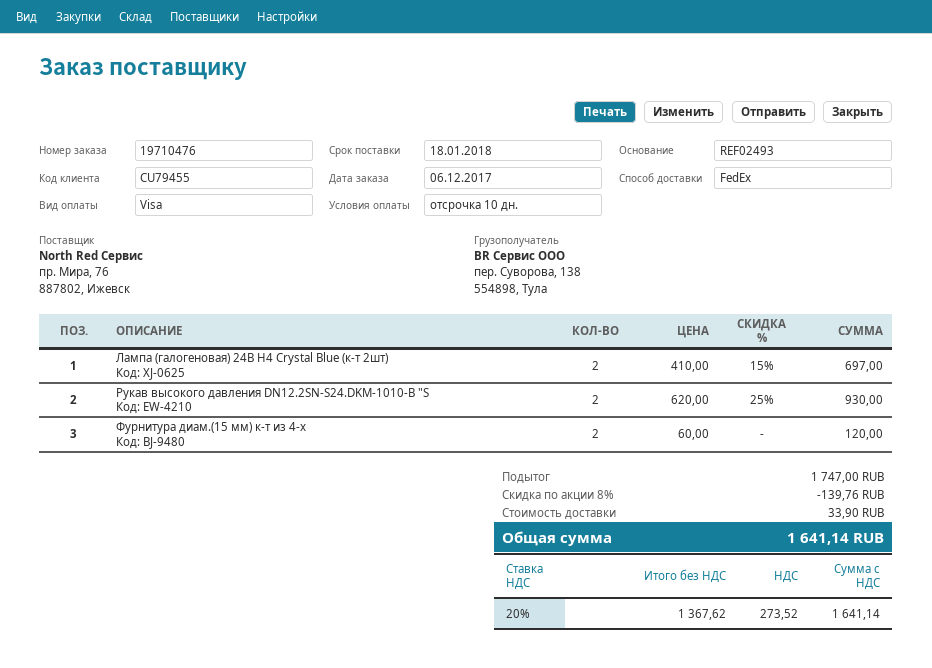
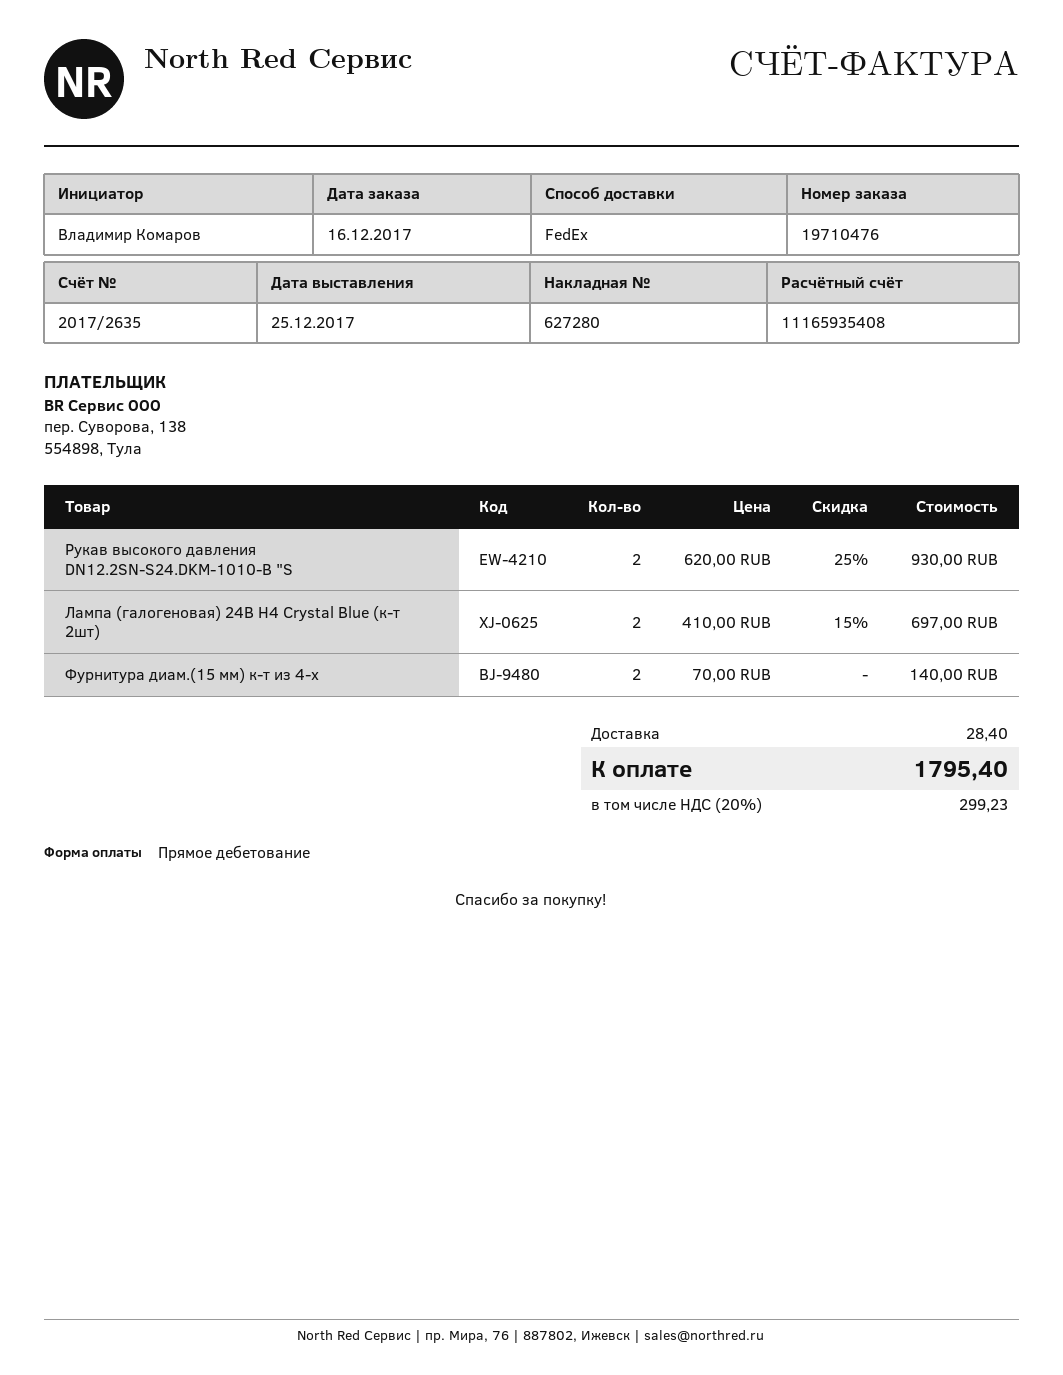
order date: 2017-12-06 -> 2017-12-16
payment method: Visa -> direct debit
Фурнитура диам.(15 мм) к-т из 4-х: 2 x 60.00 = 120.00 -> 2 x 70.00 = 140.00
discount: 8% = 139.76 -> none
shipping: 33.90 -> 28.40
tax: 20% = 273.52 -> 20% = 299.23
total: 1641.14 -> 1795.40

